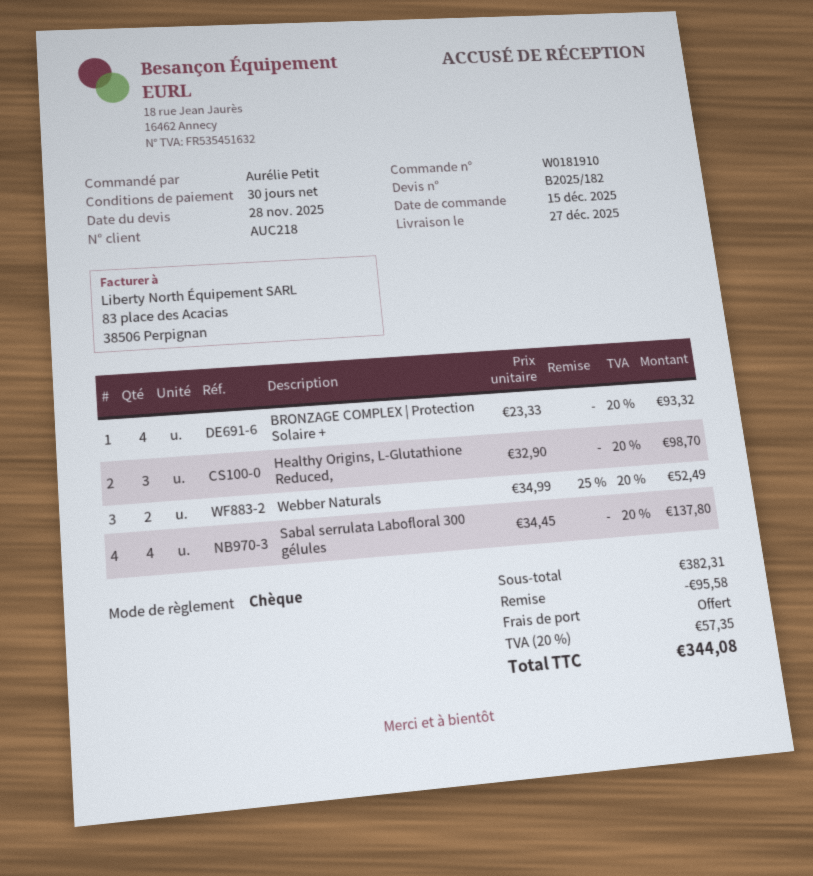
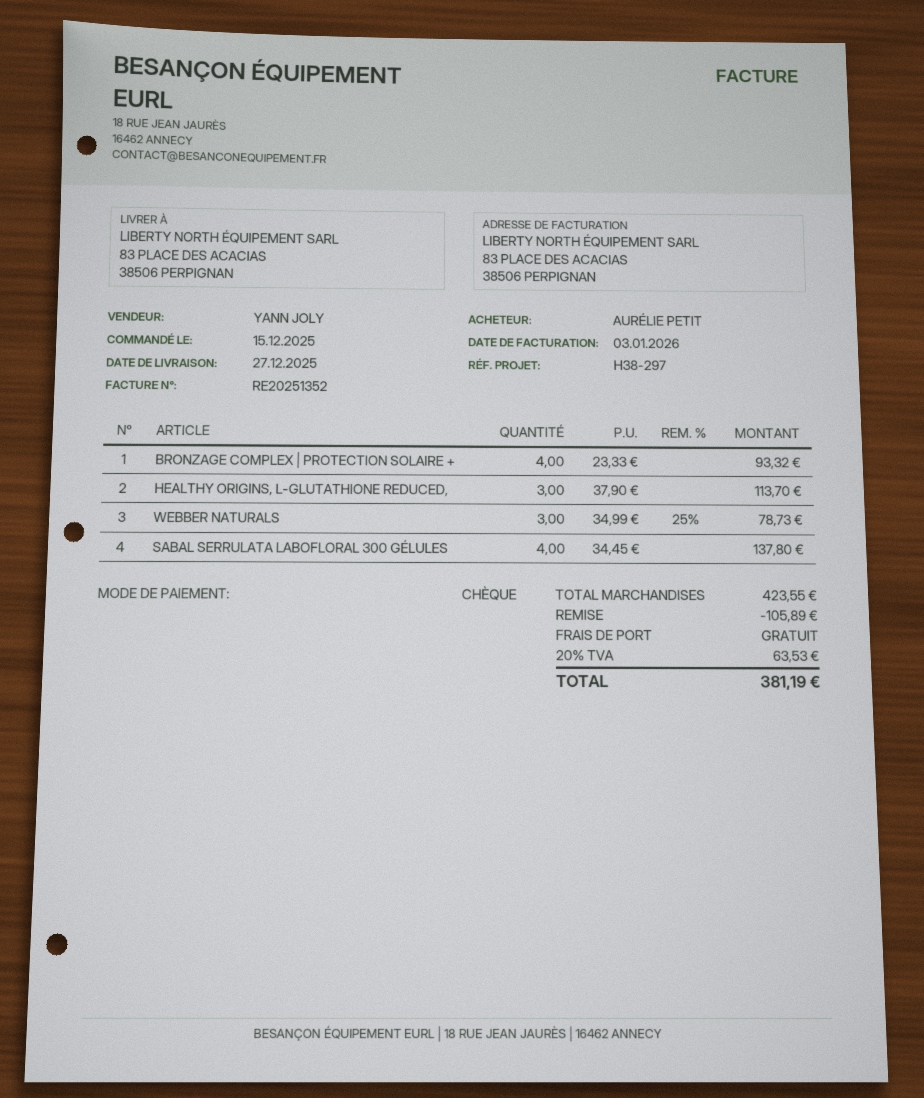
Healthy Origins, L-Glutathione Reduced,: 3 x 32.90 = 98.70 -> 3 x 37.90 = 113.70
Webber Naturals: 2 x 34.99 - 25% = 52.49 -> 3 x 34.99 - 25% = 78.73
subtotal: 382.31 -> 423.55
discount: 95.58 -> 105.89
tax: 20% = 57.35 -> 20% = 63.53
total: 344.08 -> 381.19

